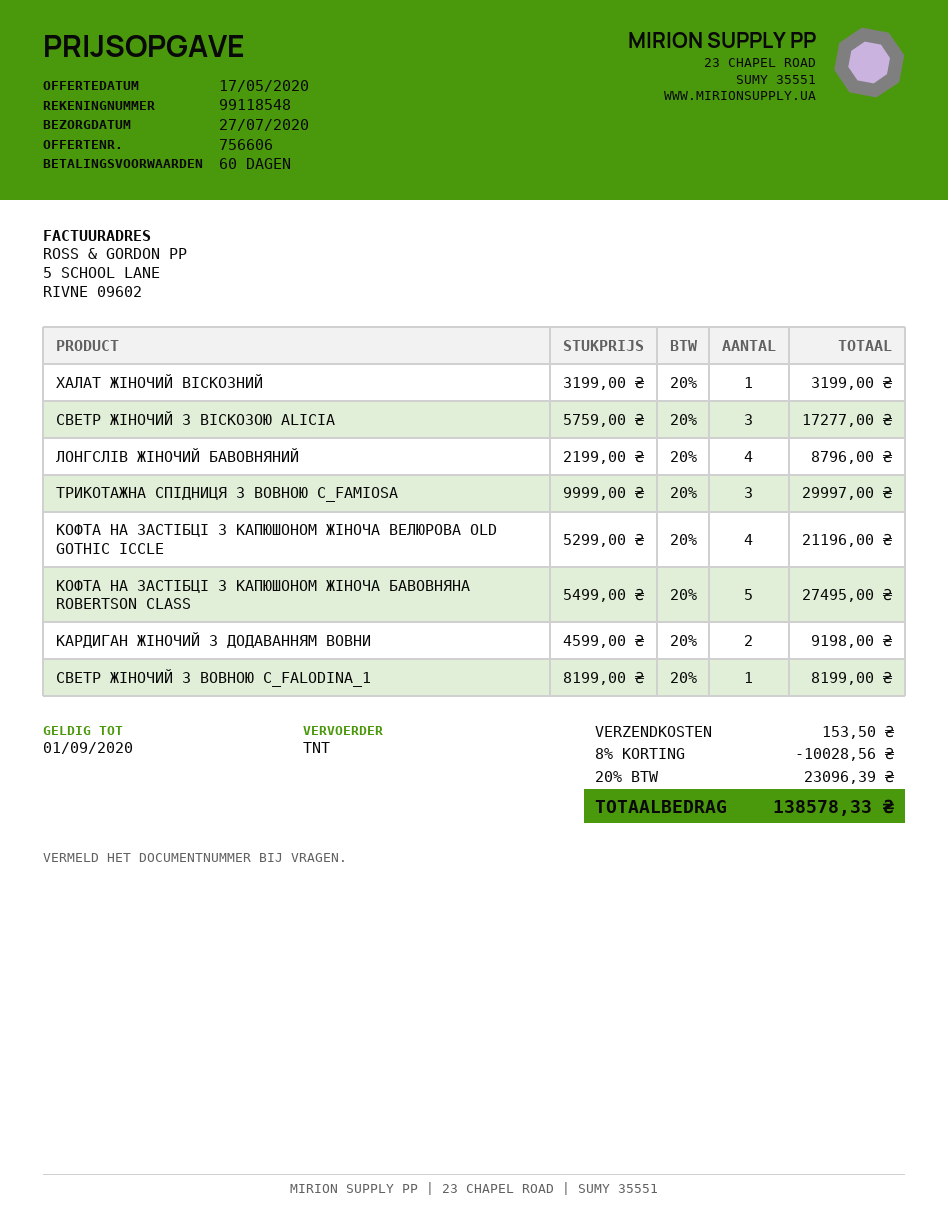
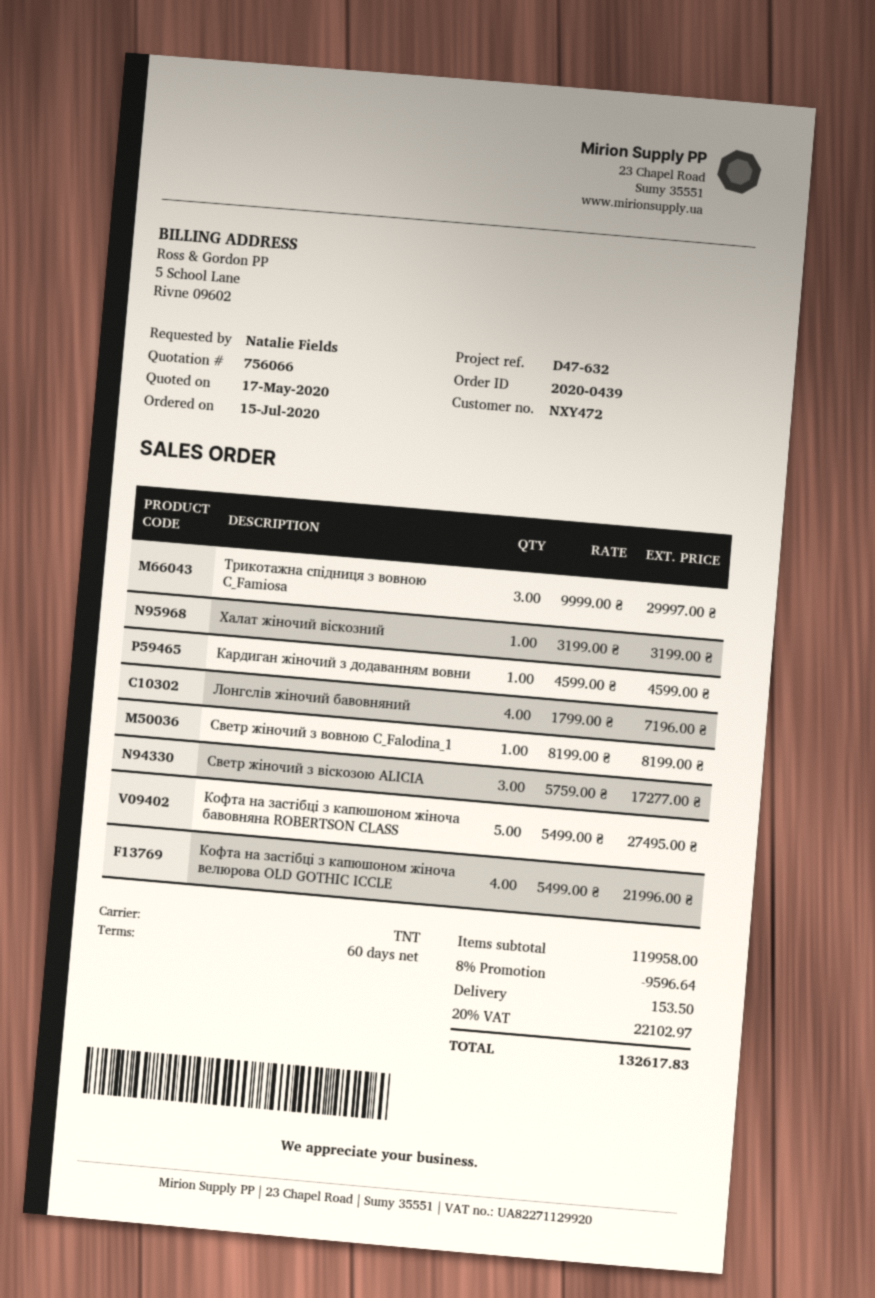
quote number: 756606 -> 756066
ЛОНГСЛІВ ЖІНОЧИЙ БАВОВНЯНИЙ: 4 x 2199.00 = 8796.00 -> 4 x 1799.00 = 7196.00
КОФТА НА ЗАСТІБЦІ З КАПЮШОНОМ ЖІНОЧА ВЕЛЮРОВА OLD GOTHIC ICCLE: 4 x 5299.00 = 21196.00 -> 4 x 5499.00 = 21996.00
КАРДИГАН ЖІНОЧИЙ З ДОДАВАННЯМ ВОВНИ: 2 x 4599.00 = 9198.00 -> 1 x 4599.00 = 4599.00
discount: 8% = 10028.56 -> 8% = 9596.64
tax: 20% = 23096.39 -> 20% = 22102.97
total: 138578.33 -> 132617.83

